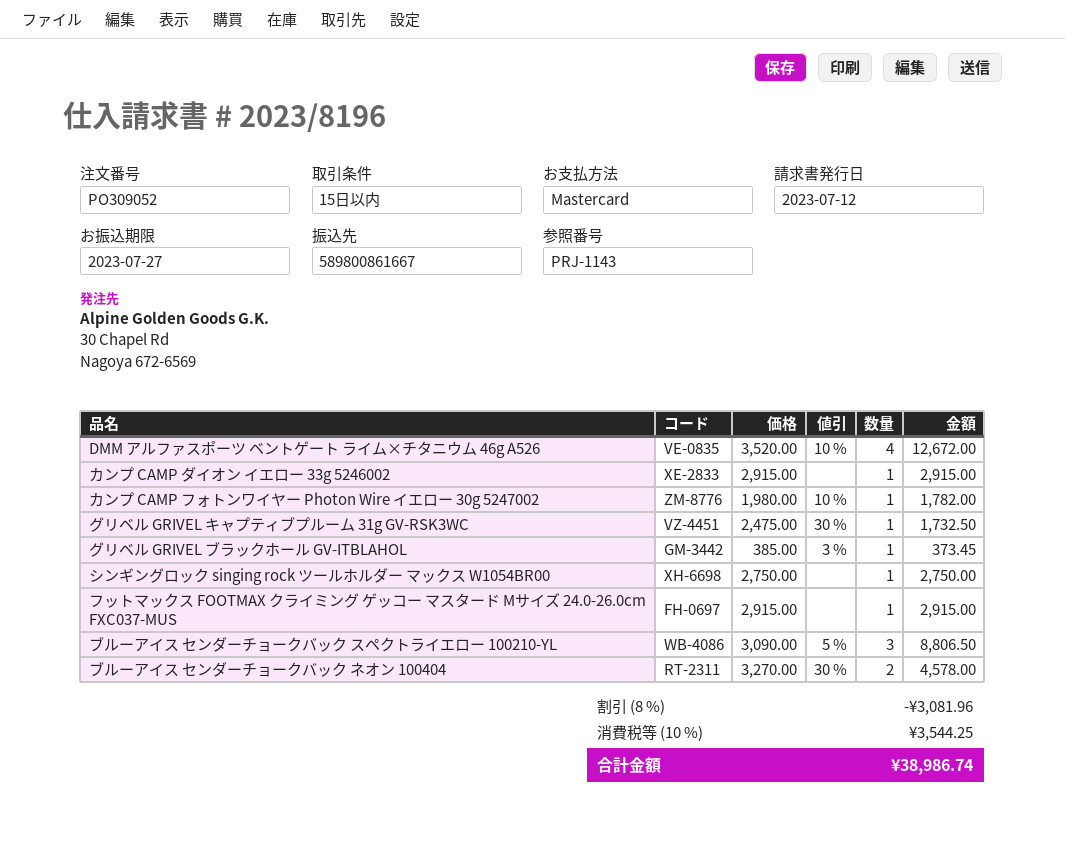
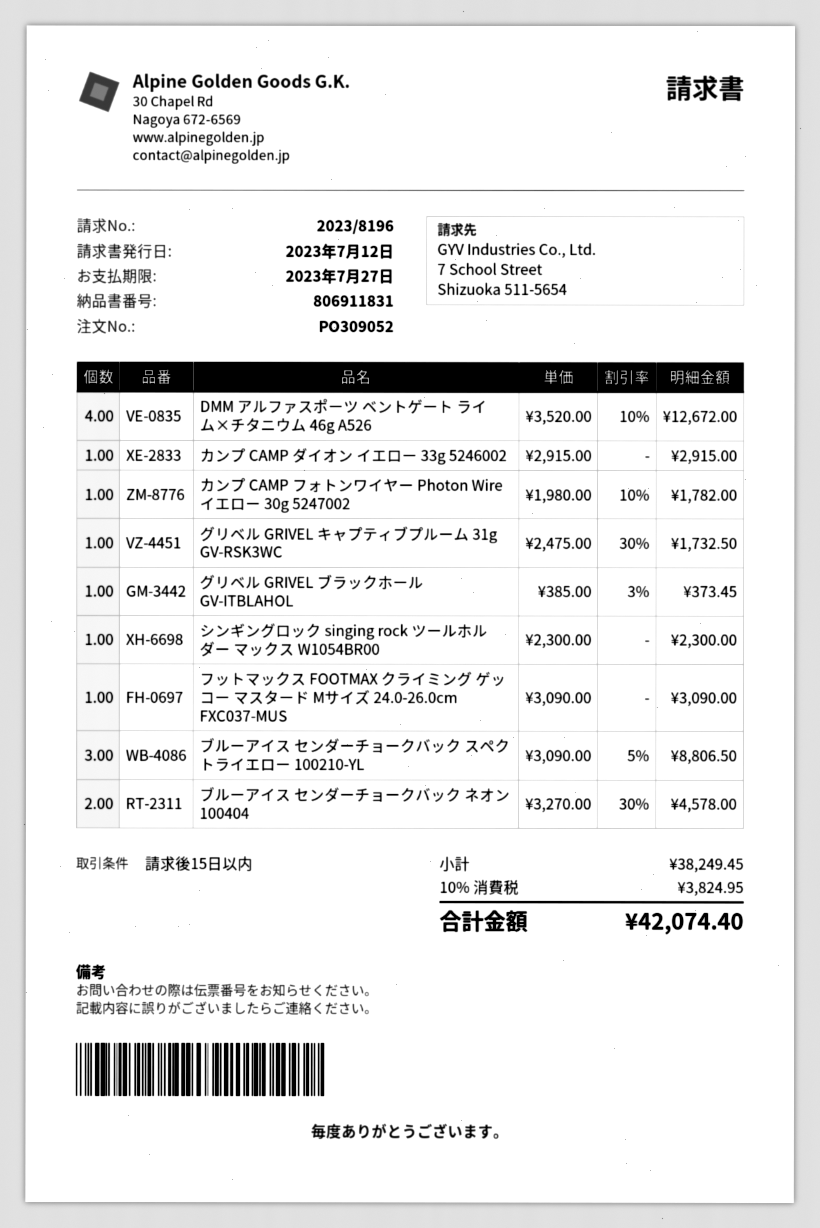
シンギングロック singing rock ツールホルダー マックス W1054BR00: 1 x 2750.00 = 2750.00 -> 1 x 2300.00 = 2300.00
フットマックス FOOTMAX クライミング ゲッコー マスタード Mサイズ 24.0-26.0cm FXC037-MUS: 1 x 2915.00 = 2915.00 -> 1 x 3090.00 = 3090.00
discount: 8% = 3081.96 -> none
tax: 10% = 3544.25 -> 10% = 3824.95
total: 38986.74 -> 42074.40

